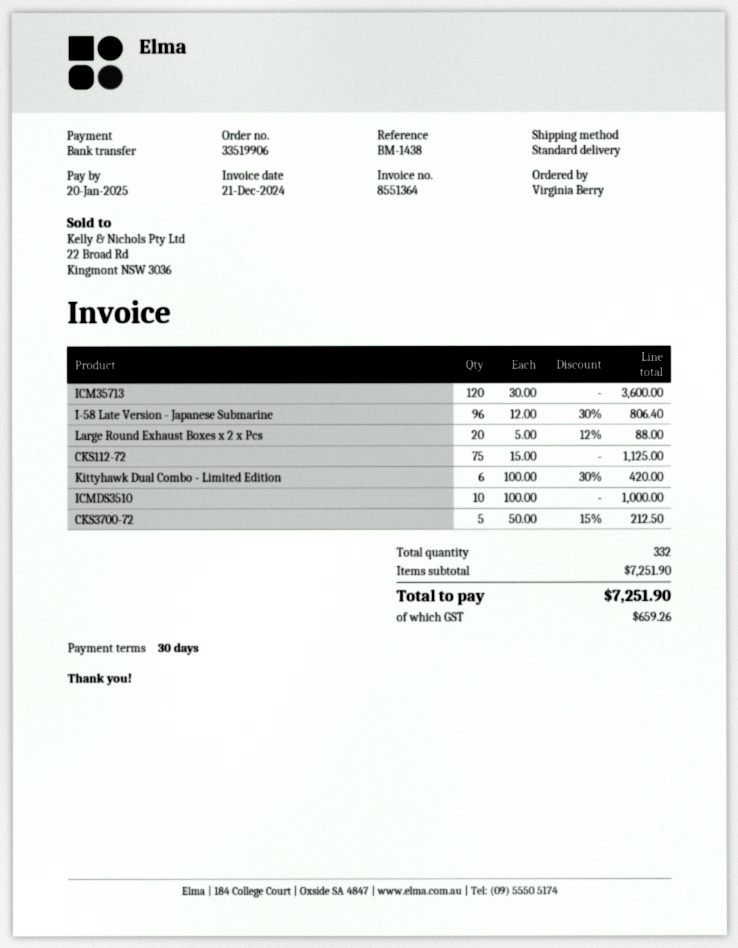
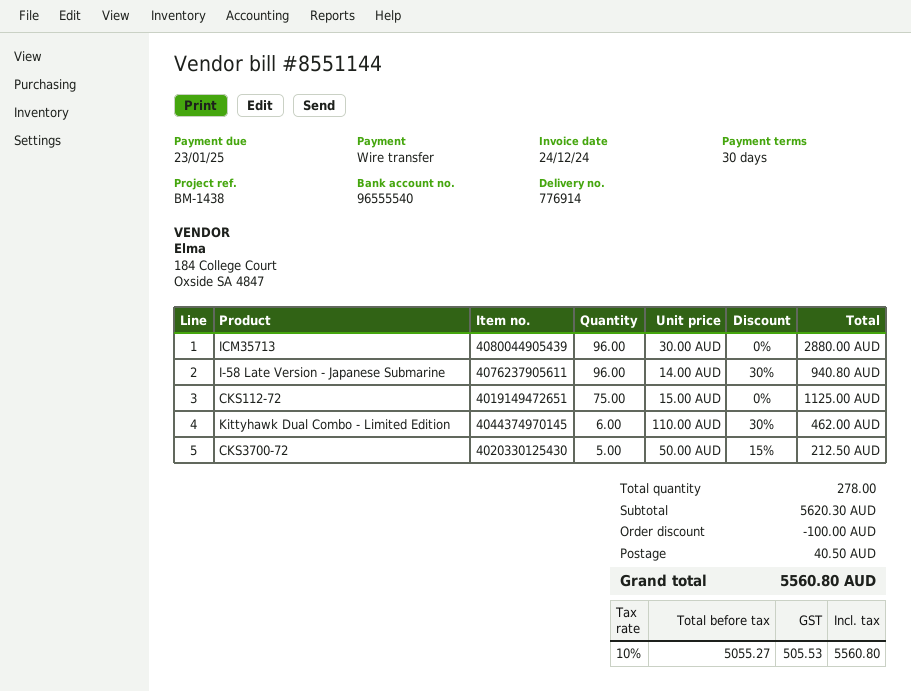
invoice number: 8551364 -> 8551144
invoice date: 2024-12-21 -> 2024-12-24
due date: 2025-01-20 -> 2025-01-23
ICM35713: 120 x 30.00 = 3600.00 -> 96 x 30.00 = 2880.00
I-58 Late Version - Japanese Submarine: 96 x 12.00 - 30% = 806.40 -> 96 x 14.00 - 30% = 940.80
Large Round Exhaust Boxes x 2 x Pcs: 20 x 5.00 - 12% = 88.00 -> none
Kittyhawk Dual Combo - Limited Edition: 6 x 100.00 - 30% = 420.00 -> 6 x 110.00 - 30% = 462.00
ICMDS3510: 10 x 100.00 = 1000.00 -> none
total quantity: 332 -> 278
subtotal: 7251.90 -> 5620.30
discount: none -> 100.00
shipping: none -> 40.50
tax: 659.26 -> 505.53
total: 7251.90 -> 5560.80

